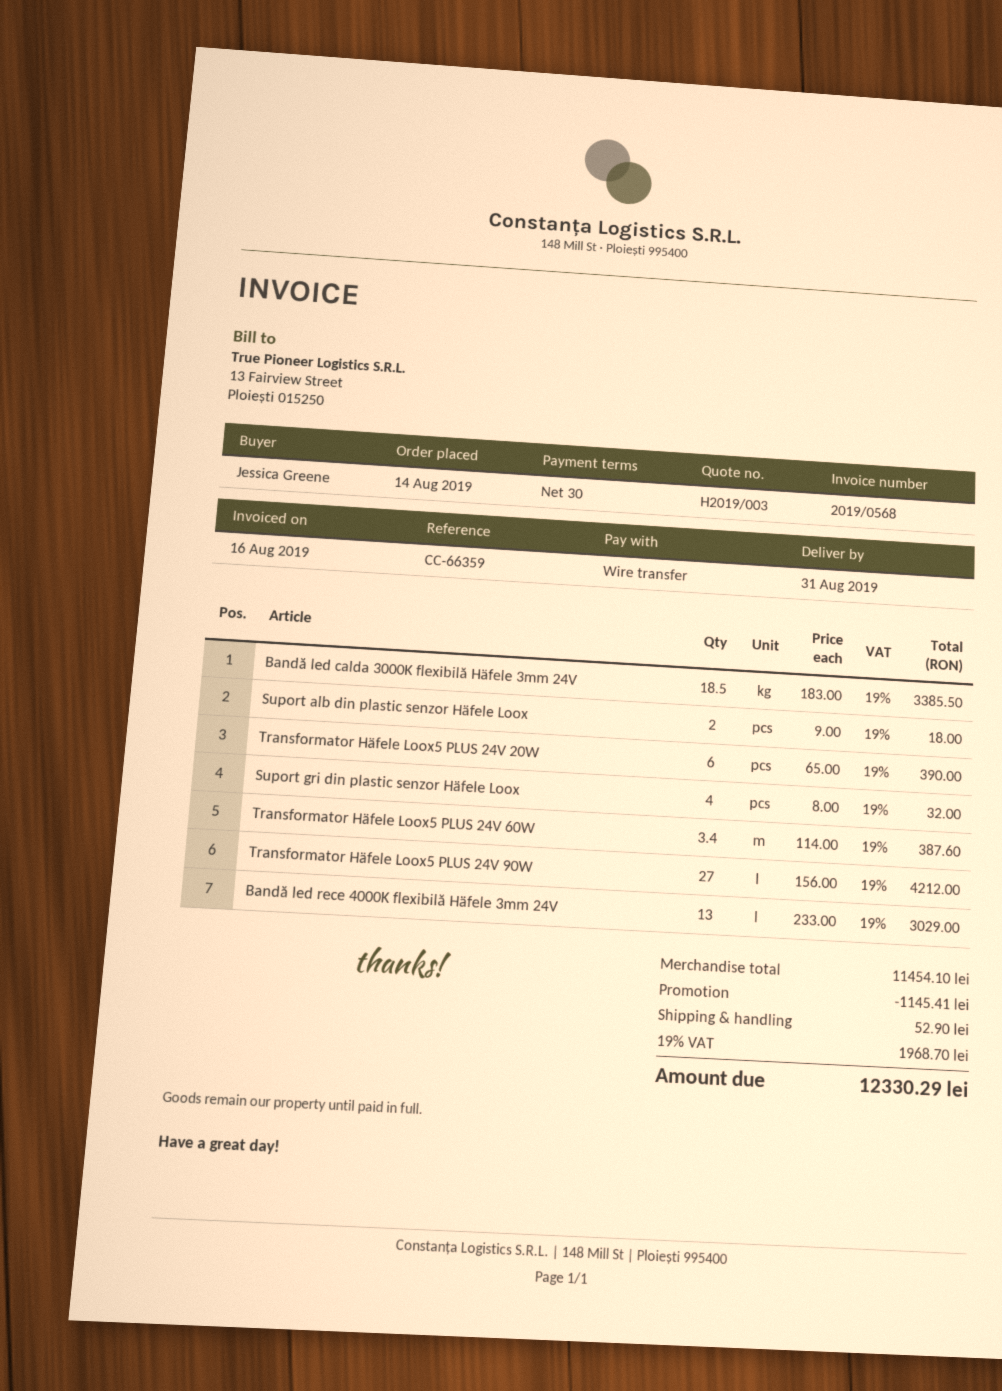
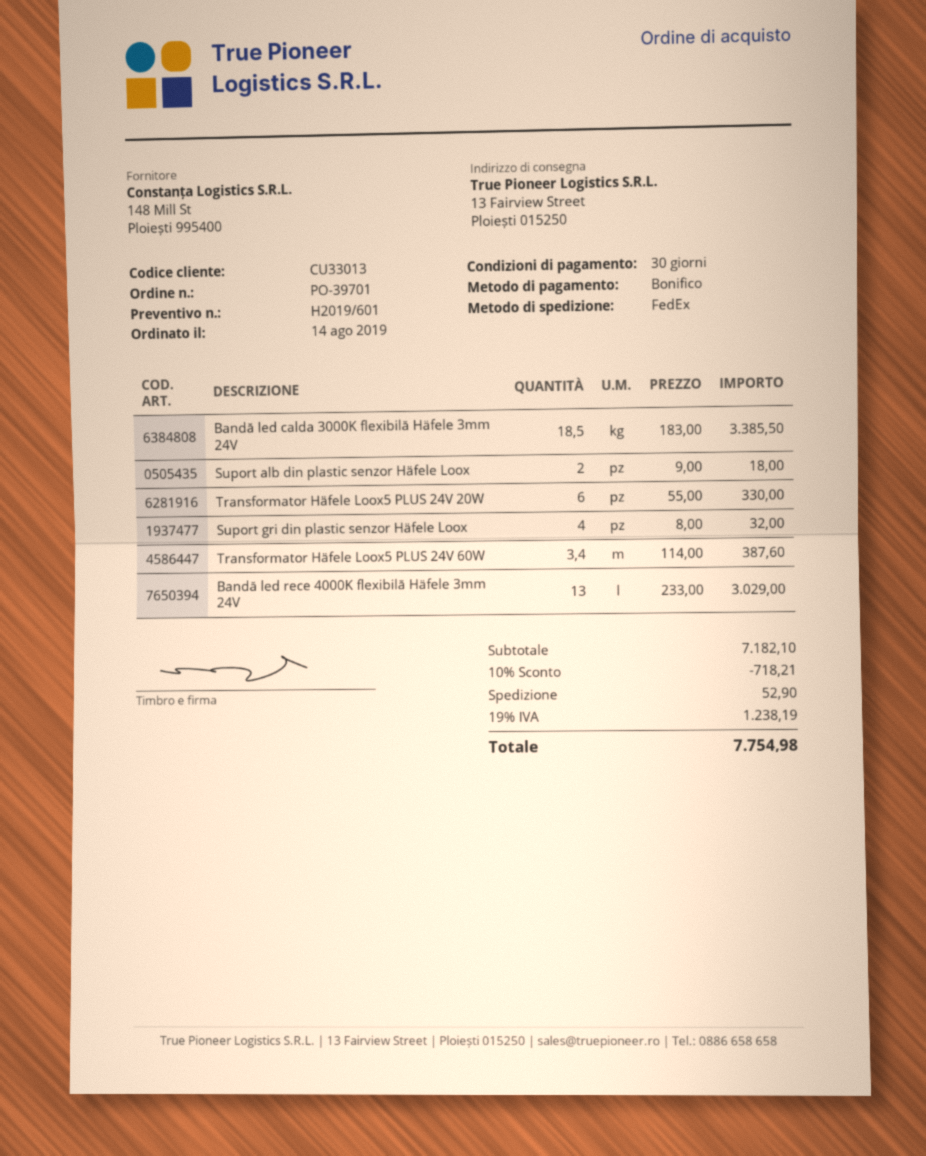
quote number: H2019/003 -> H2019/601
Transformator Häfele Loox5 PLUS 24V 20W: 6 x 65.00 = 390.00 -> 6 x 55.00 = 330.00
Transformator Häfele Loox5 PLUS 24V 90W: 27 x 156.00 = 4212.00 -> none
subtotal: 11454.10 -> 7182.10
discount: 1145.41 -> 718.21
tax: 19% = 1968.70 -> 19% = 1238.19
total: 12330.29 -> 7754.98

